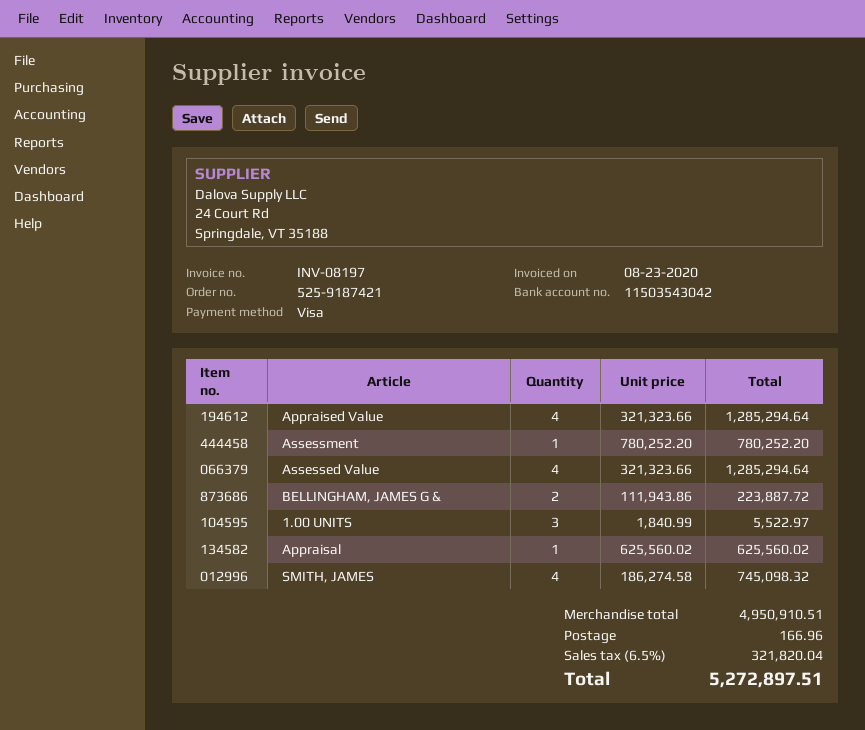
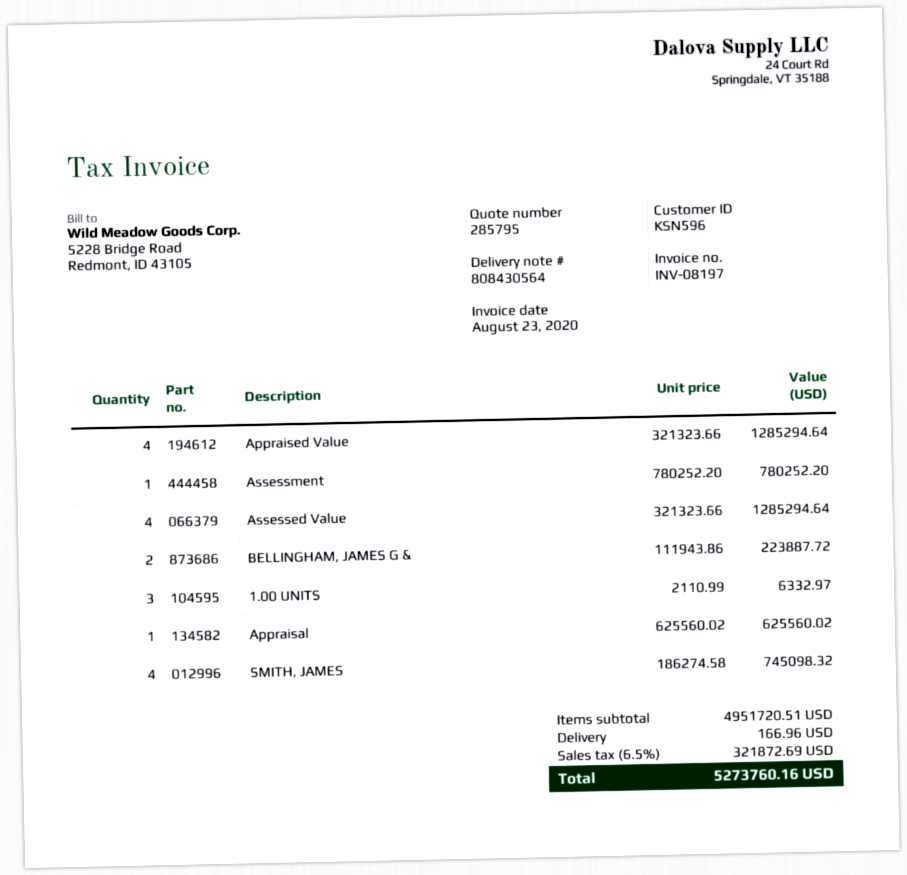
1.00 UNITS: 3 x 1840.99 = 5522.97 -> 3 x 2110.99 = 6332.97
subtotal: 4950910.51 -> 4951720.51
tax: 6.5% = 321820.04 -> 6.5% = 321872.69
total: 5272897.51 -> 5273760.16

